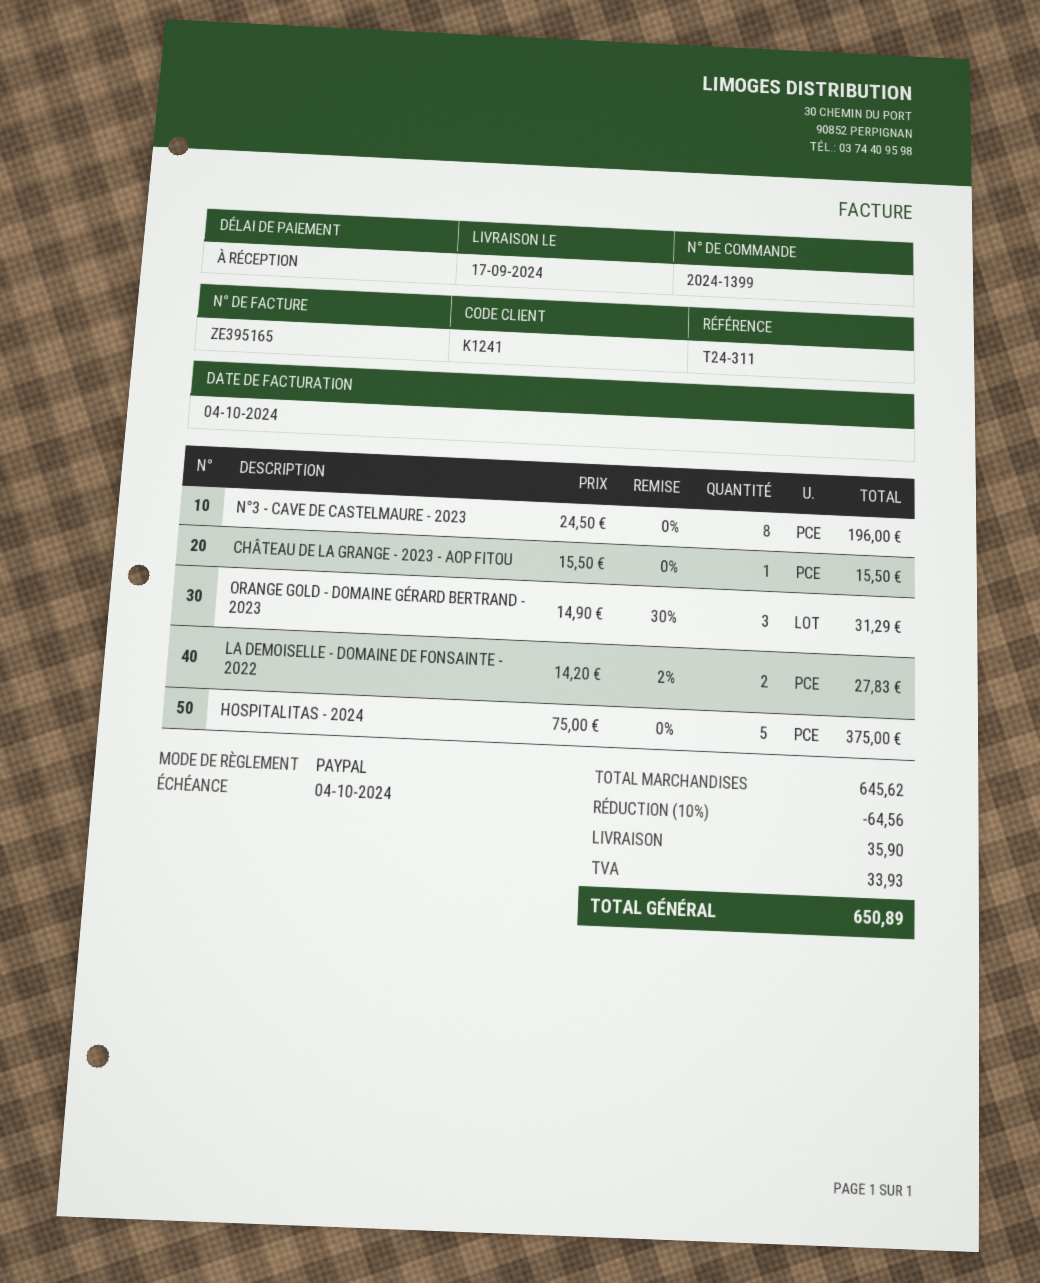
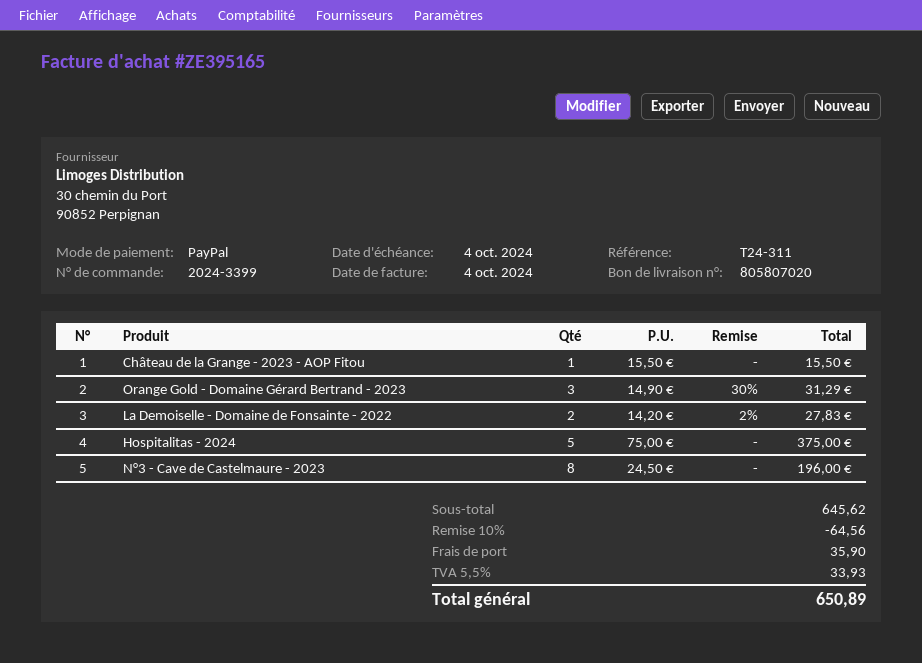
order number: 2024-1399 -> 2024-3399

